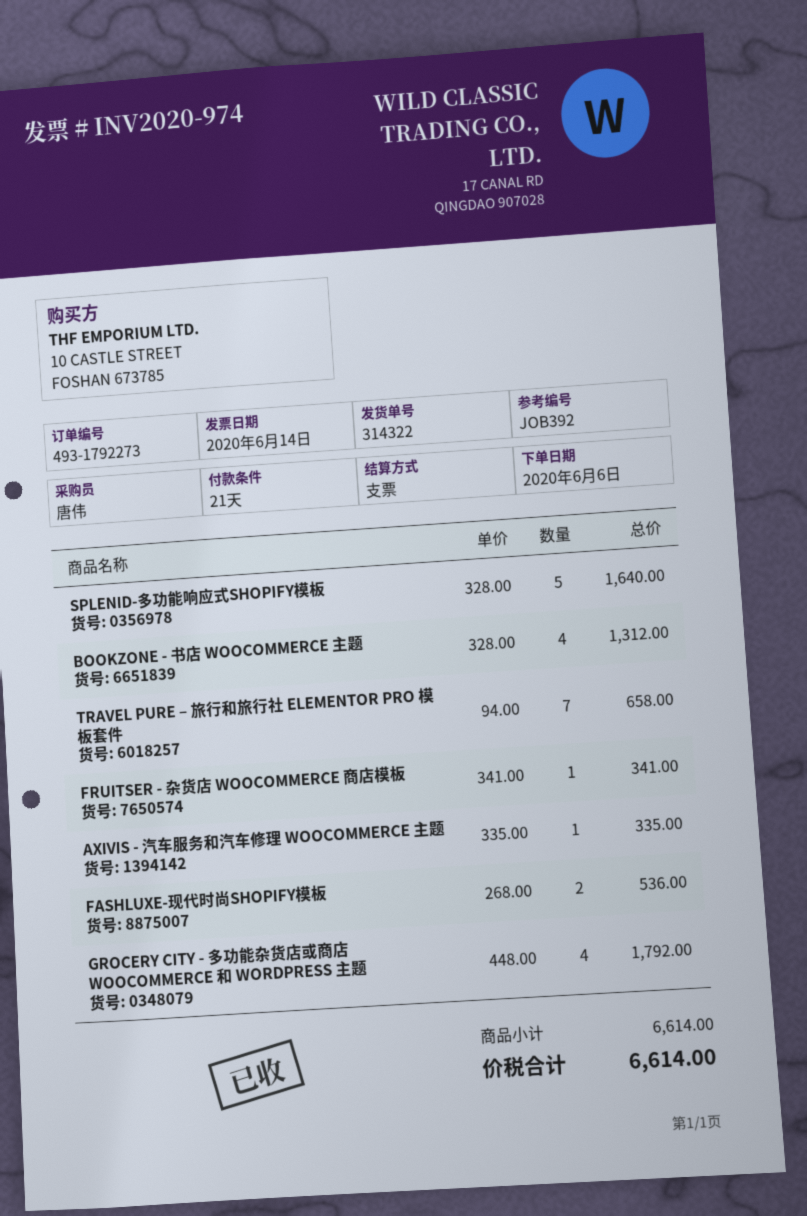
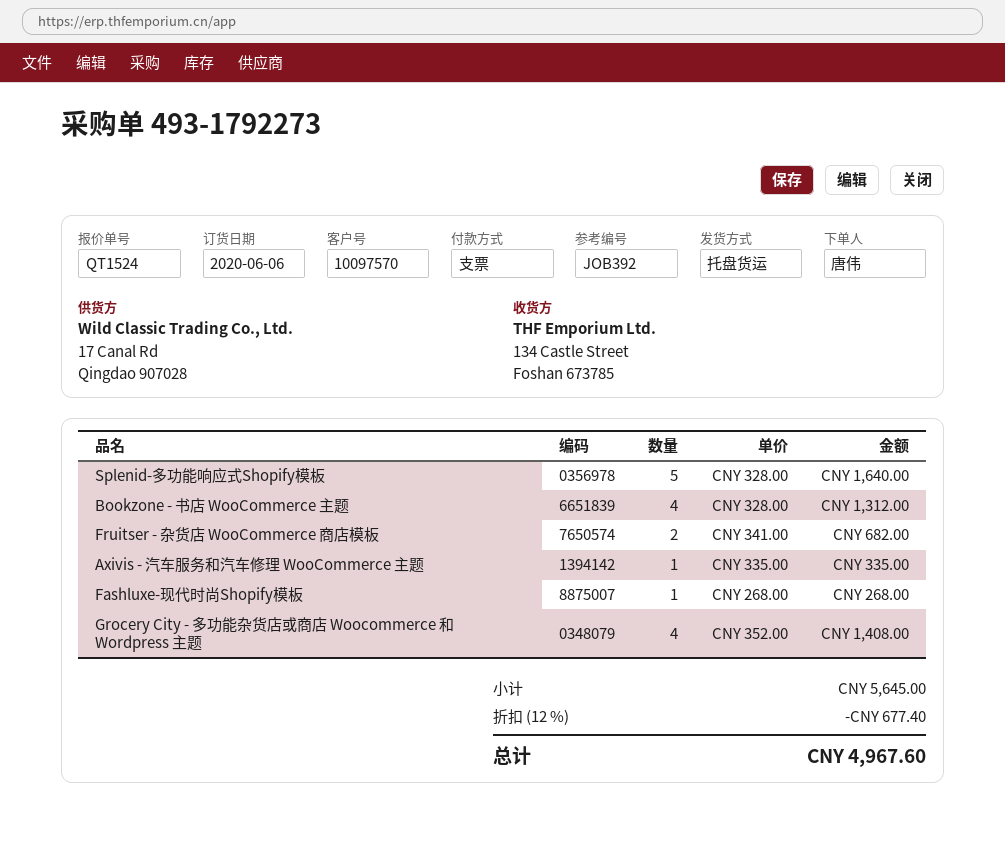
TRAVEL PURE – 旅行和旅行社 ELEMENTOR PRO 模板套件: 7 x 94.00 = 658.00 -> none
FRUITSER - 杂货店 WOOCOMMERCE 商店模板: 1 x 341.00 = 341.00 -> 2 x 341.00 = 682.00
FASHLUXE-现代时尚SHOPIFY模板: 2 x 268.00 = 536.00 -> 1 x 268.00 = 268.00
GROCERY CITY - 多功能杂货店或商店 WOOCOMMERCE 和 WORDPRESS 主题: 4 x 448.00 = 1792.00 -> 4 x 352.00 = 1408.00
subtotal: 6614.00 -> 5645.00
discount: none -> 12% = 677.40
total: 6614.00 -> 4967.60

